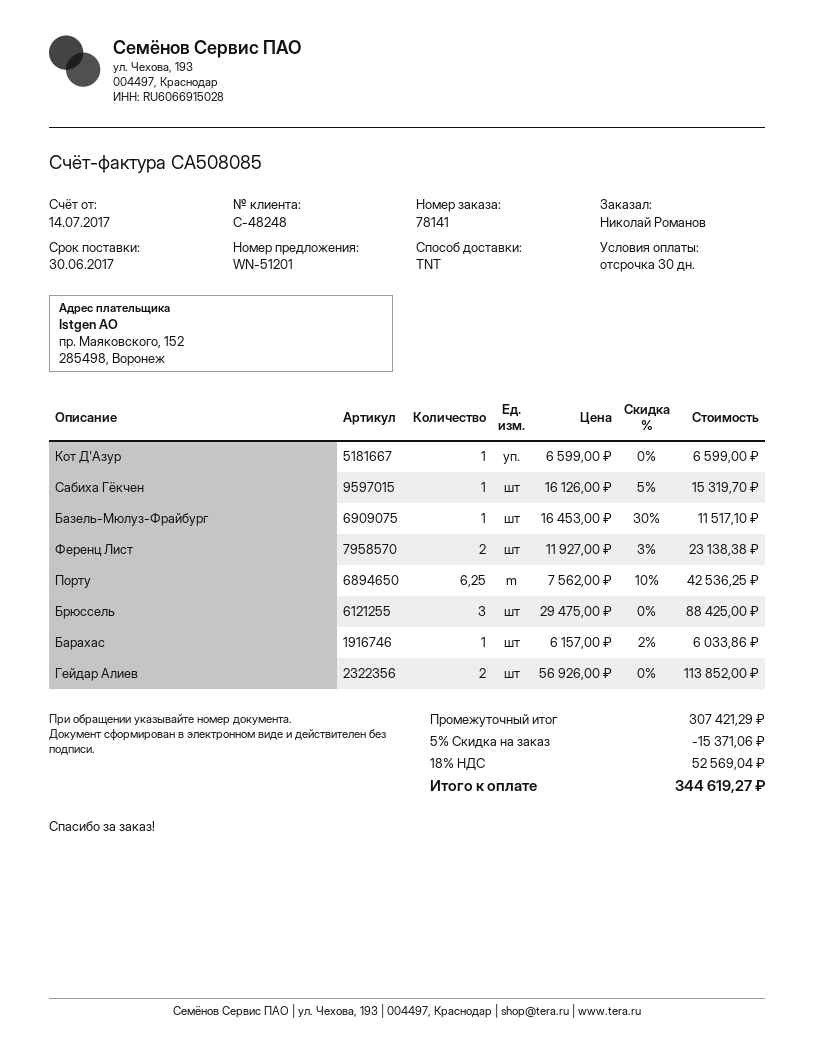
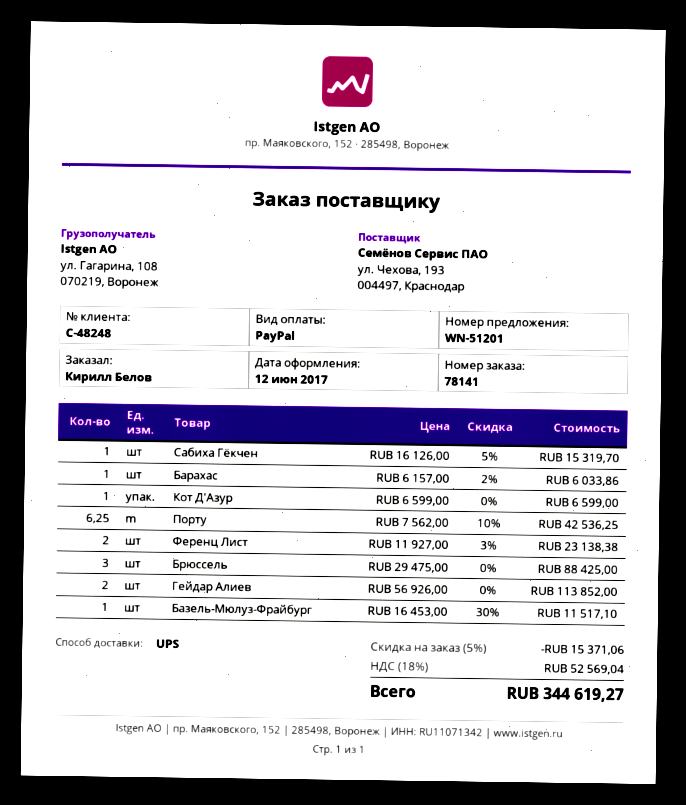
ordered by: Николай Романов -> Кирилл Белов
shipping method: TNT -> UPS

